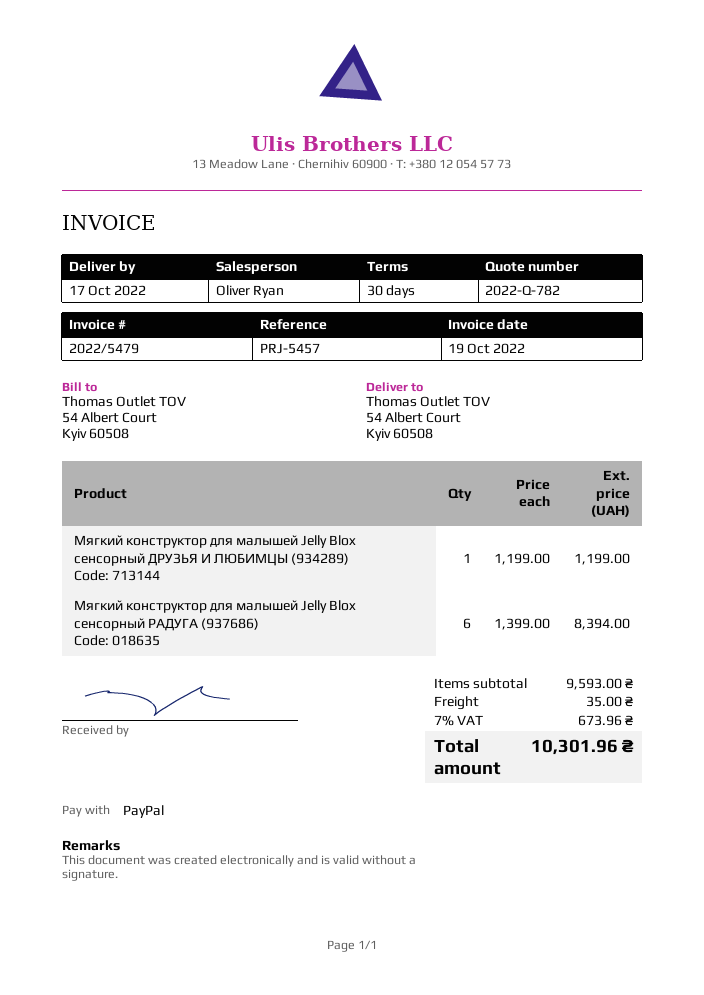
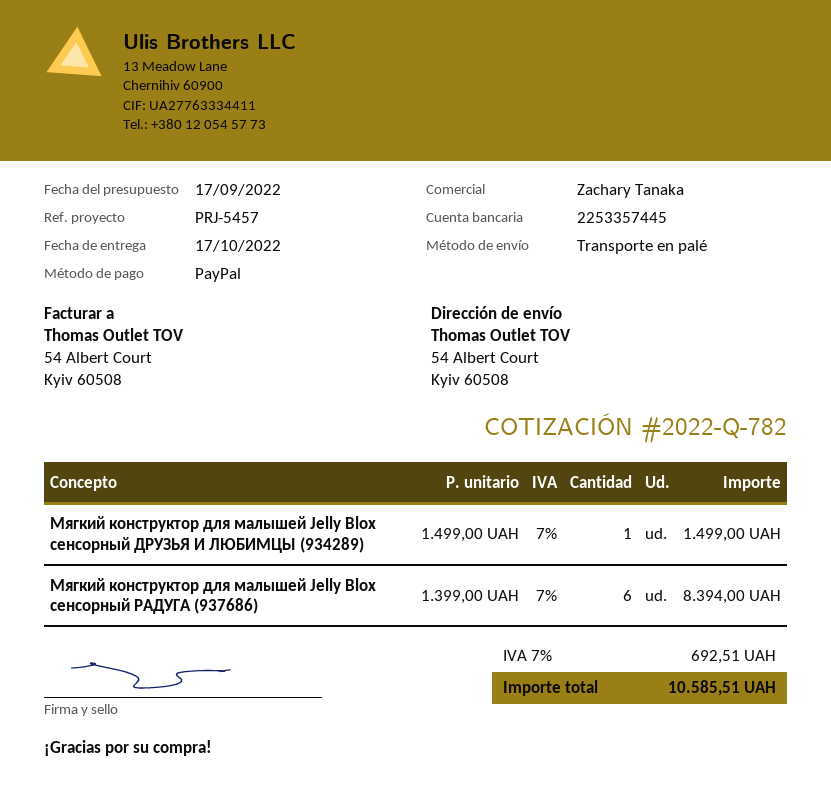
sales rep: Oliver Ryan -> Zachary Tanaka
Мягкий конструктор для малышей Jelly Blox сенсорный ДРУЗЬЯ И ЛЮБИМЦЫ (934289): 1 x 1199.00 = 1199.00 -> 1 x 1499.00 = 1499.00
shipping: 35.00 -> none
tax: 7% = 673.96 -> 7% = 692.51
total: 10301.96 -> 10585.51

